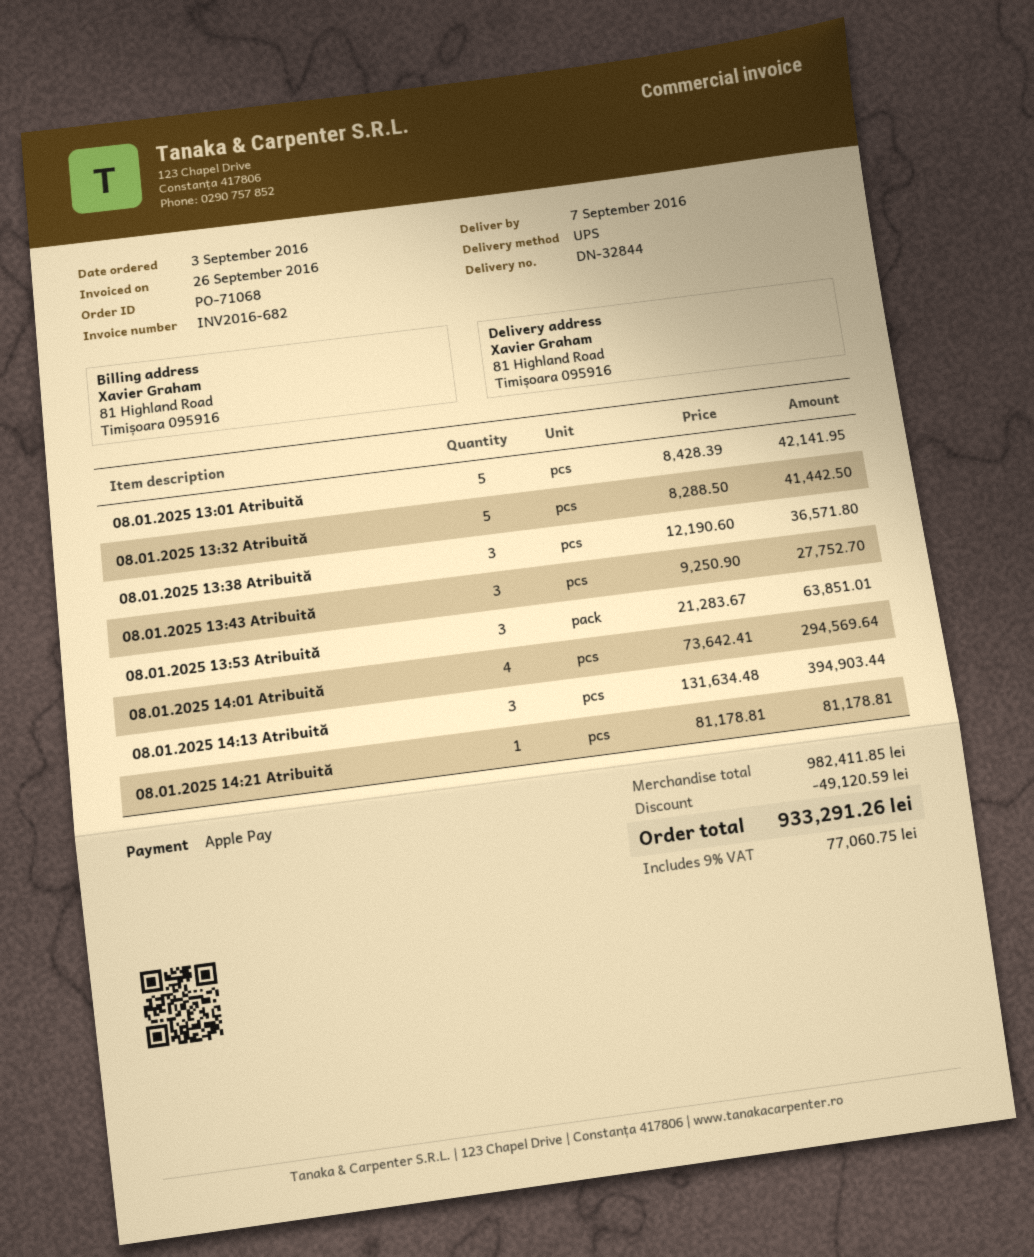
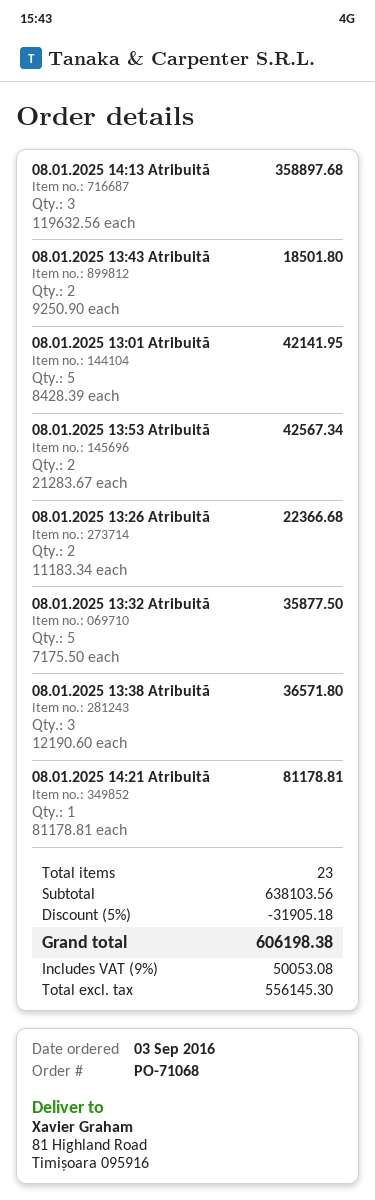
08.01.2025 13:32 Atribuită: 5 x 8288.50 = 41442.50 -> 5 x 7175.50 = 35877.50
08.01.2025 13:43 Atribuită: 3 x 9250.90 = 27752.70 -> 2 x 9250.90 = 18501.80
08.01.2025 13:53 Atribuită: 3 x 21283.67 = 63851.01 -> 2 x 21283.67 = 42567.34
08.01.2025 14:01 Atribuită: 4 x 73642.41 = 294569.64 -> none
08.01.2025 14:13 Atribuită: 3 x 131634.48 = 394903.44 -> 3 x 119632.56 = 358897.68
08.01.2025 13:26 Atribuită: none -> 2 x 11183.34 = 22366.68
subtotal: 982411.85 -> 638103.56
discount: 49120.59 -> 31905.18
tax: 9% = 77060.75 -> 9% = 50053.08
total: 933291.26 -> 606198.38

